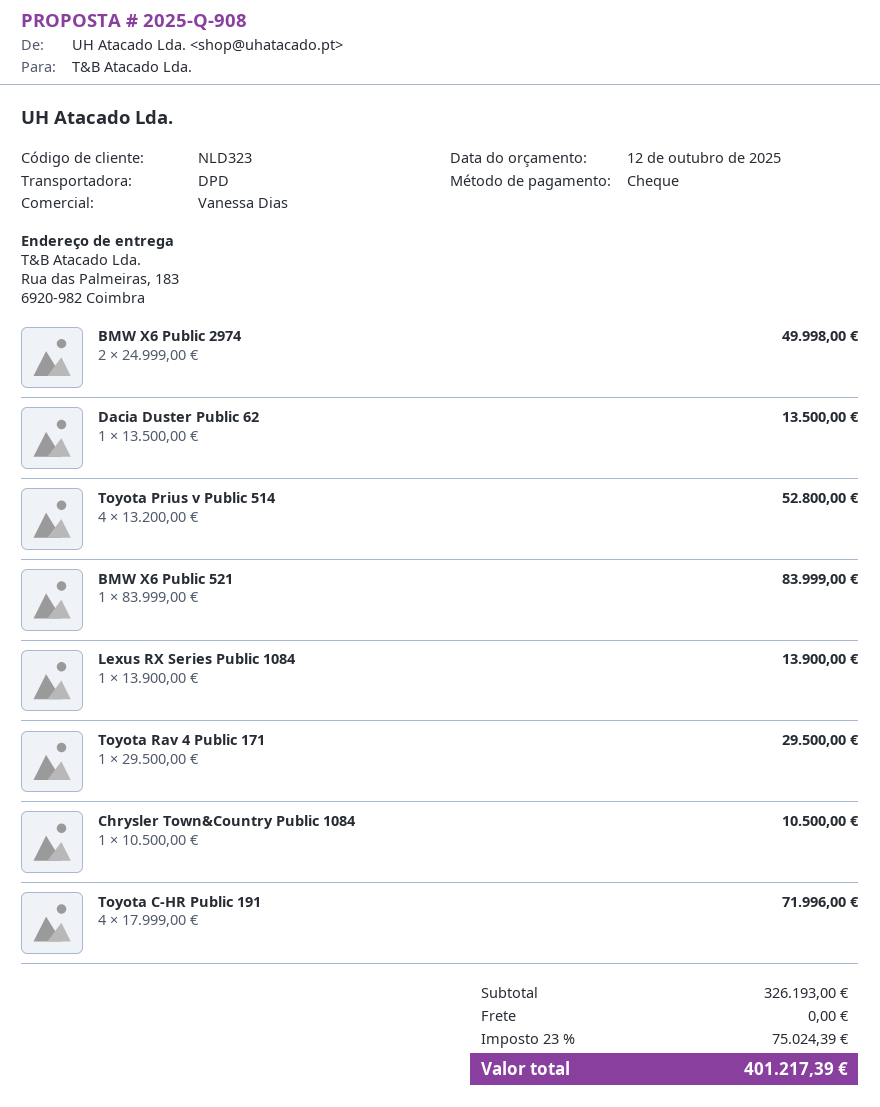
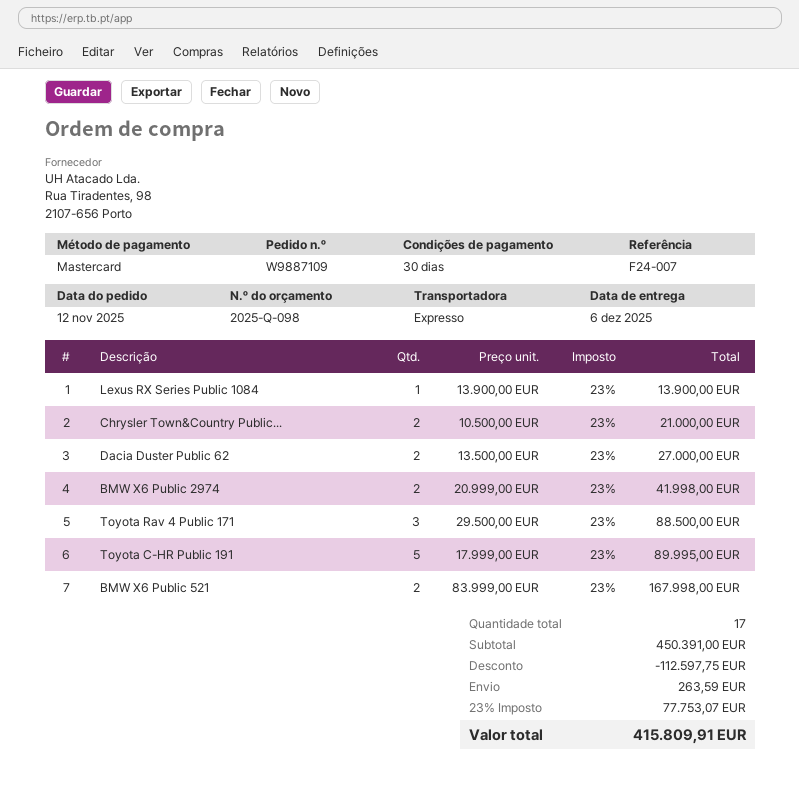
quote number: 2025-Q-908 -> 2025-Q-098
payment method: cheque -> Mastercard
shipping method: DPD -> express
BMW X6 Public 2974: 2 x 24999.00 = 49998.00 -> 2 x 20999.00 = 41998.00
Dacia Duster Public 62: 1 x 13500.00 = 13500.00 -> 2 x 13500.00 = 27000.00
Toyota Prius v Public 514: 4 x 13200.00 = 52800.00 -> none
BMW X6 Public 521: 1 x 83999.00 = 83999.00 -> 2 x 83999.00 = 167998.00
Toyota Rav 4 Public 171: 1 x 29500.00 = 29500.00 -> 3 x 29500.00 = 88500.00
Chrysler Town&Country Public 1084: 1 x 10500.00 = 10500.00 -> 2 x 10500.00 = 21000.00
Toyota C-HR Public 191: 4 x 17999.00 = 71996.00 -> 5 x 17999.00 = 89995.00
subtotal: 326193.00 -> 450391.00
discount: none -> 112597.75
shipping: 0.00 -> 263.59
tax: 23% = 75024.39 -> 23% = 77753.07
total: 401217.39 -> 415809.91

